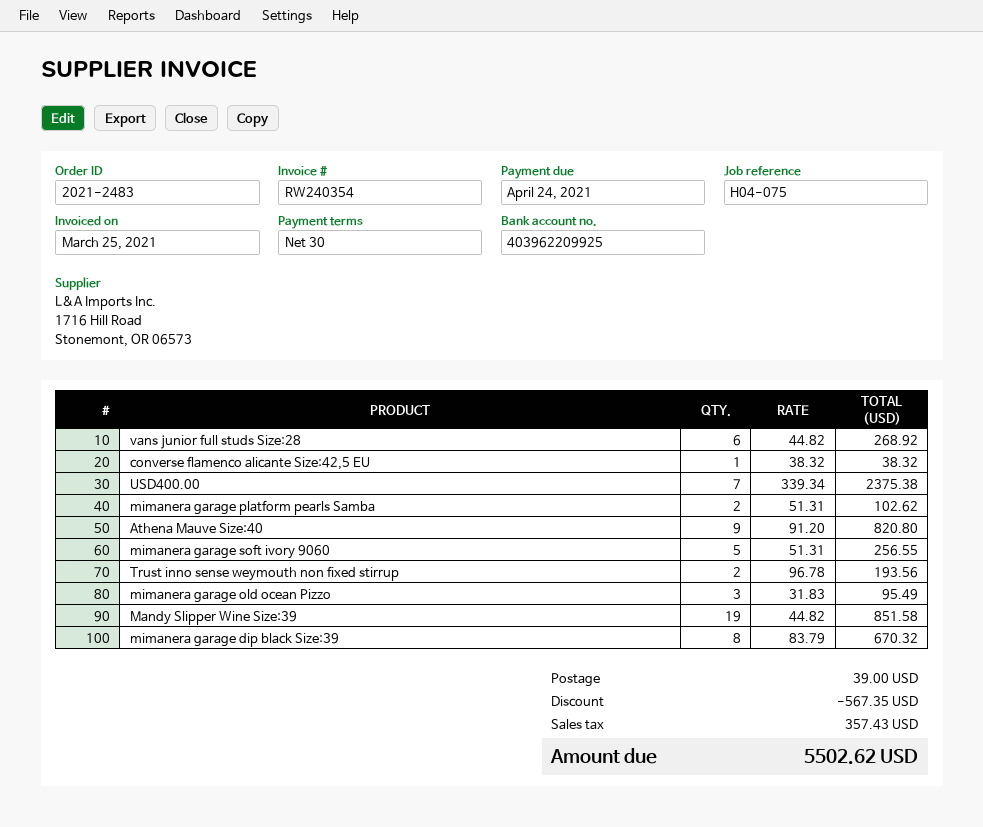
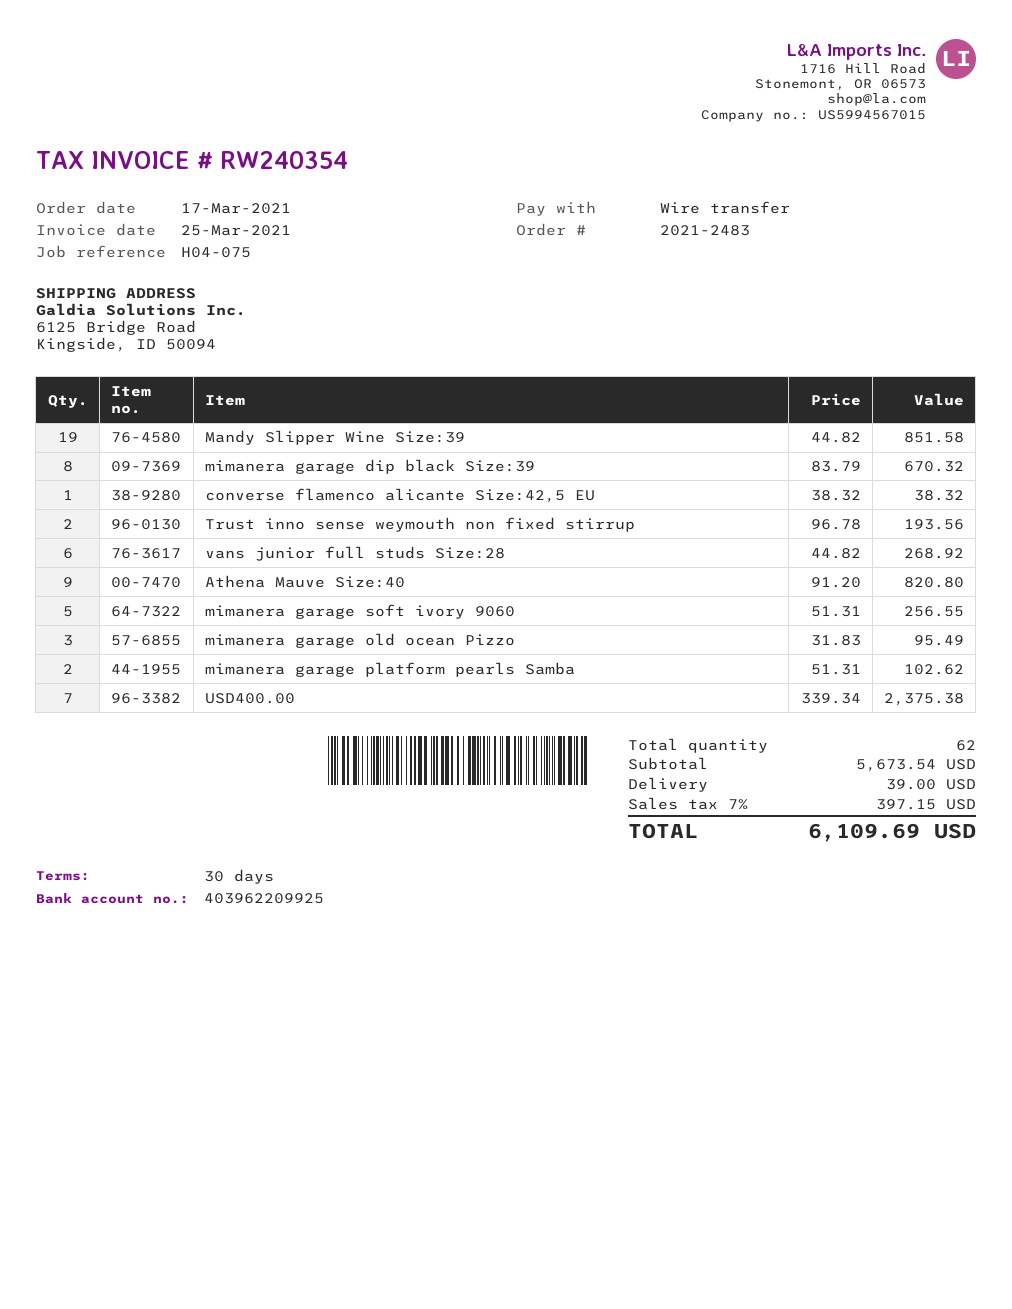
discount: 567.35 -> none
tax: 357.43 -> 397.15
total: 5502.62 -> 6109.69

